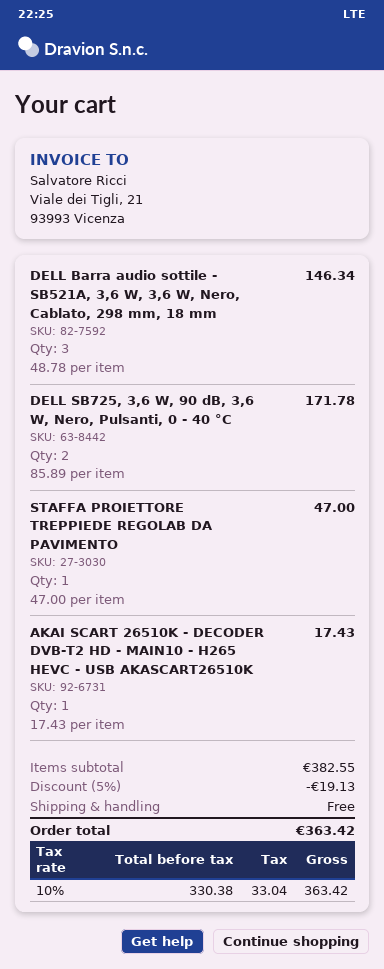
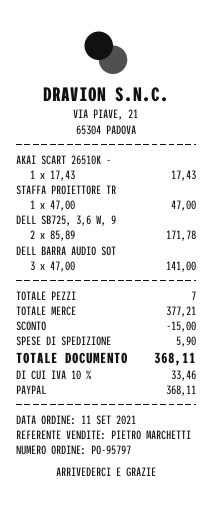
DELL Barra audio sottile - SB521A, 3,6 W, 3,6 W, Nero, Cablato, 298 mm, 18 mm: 3 x 48.78 = 146.34 -> 3 x 47.00 = 141.00
subtotal: 382.55 -> 377.21
discount: 19.13 -> 15.00
shipping: 0.00 -> 5.90
tax: 10% = 33.04 -> 10% = 33.46
total: 363.42 -> 368.11

